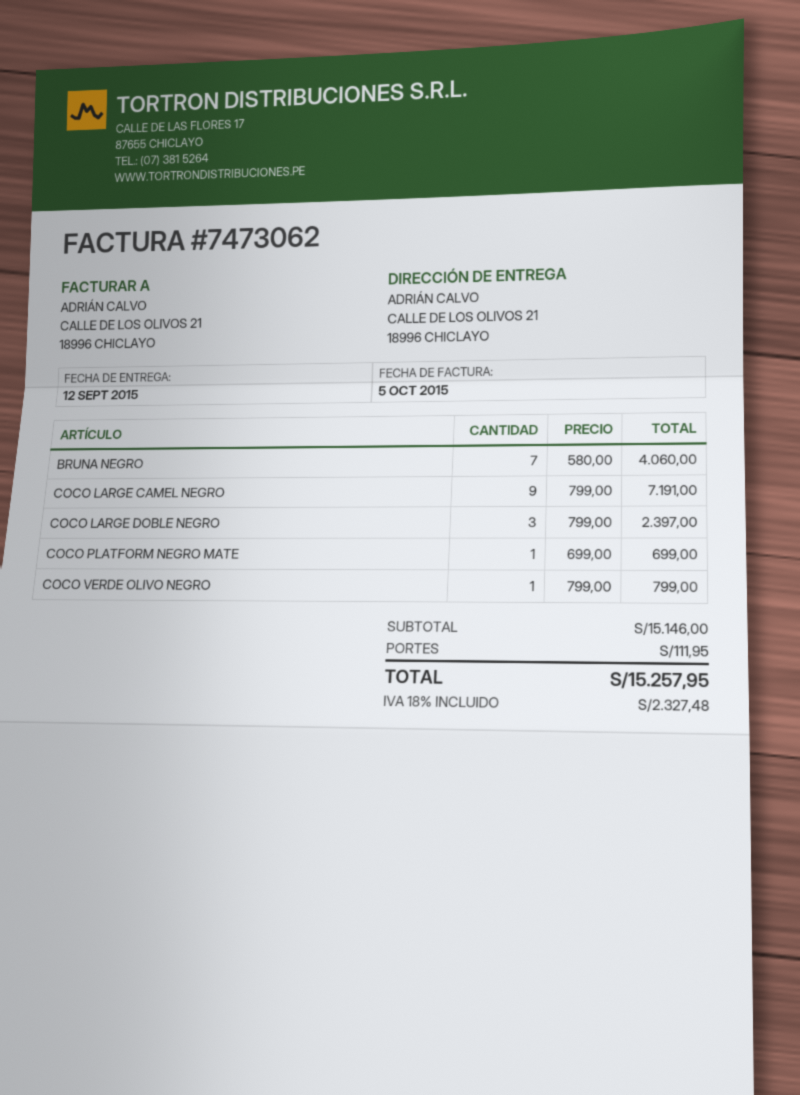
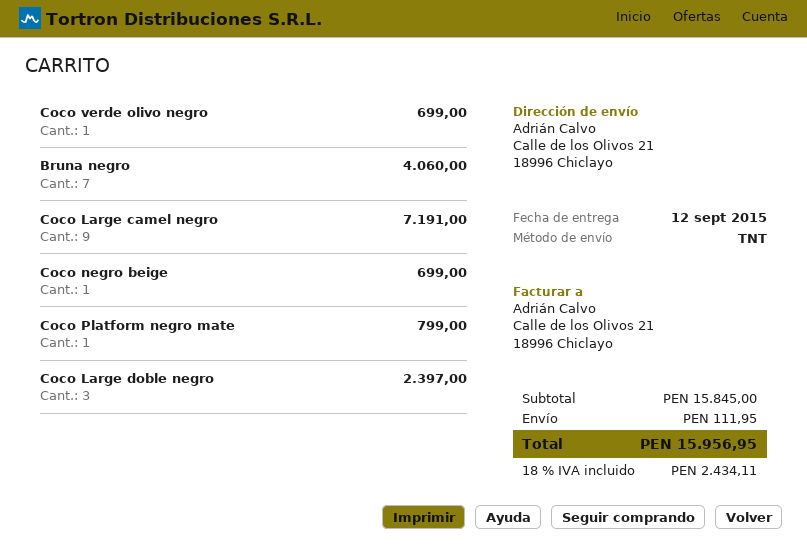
COCO PLATFORM NEGRO MATE: 1 for 699.00 -> 1 for 799.00
COCO VERDE OLIVO NEGRO: 1 for 799.00 -> 1 for 699.00
Coco negro beige: none -> 1 for 699.00
subtotal: 15146.00 -> 15845.00
tax: 18% = 2327.48 -> 18% = 2434.11
total: 15257.95 -> 15956.95

